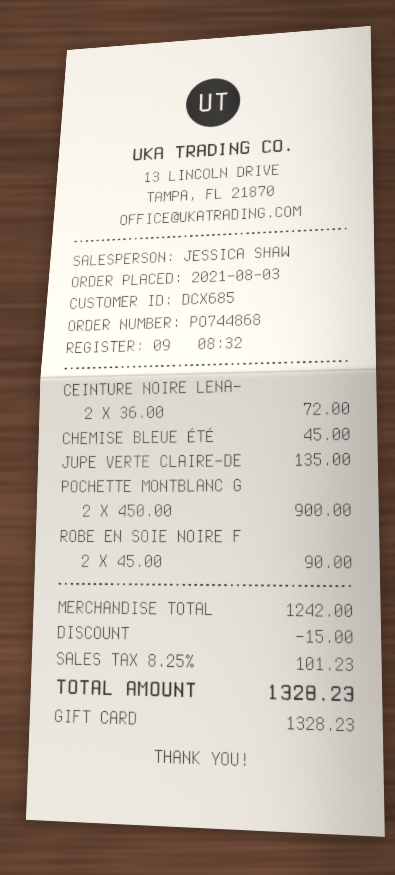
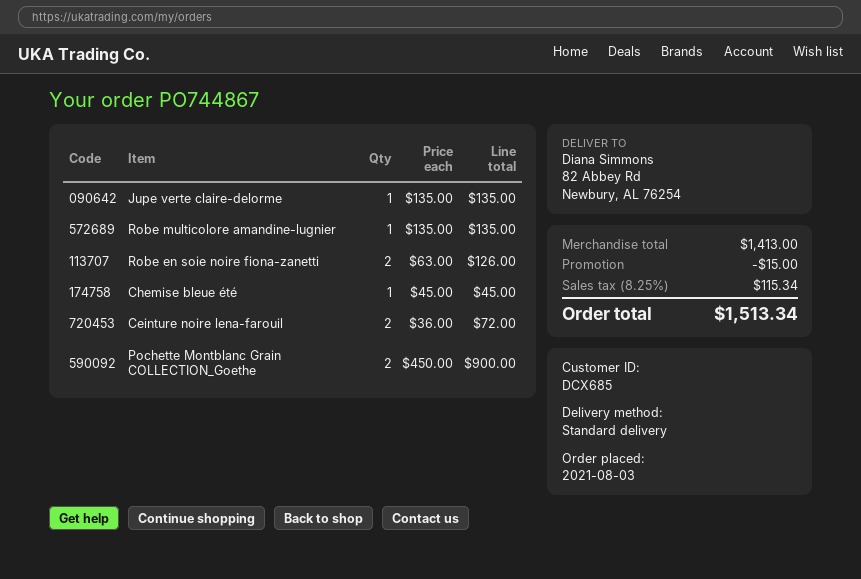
order number: PO744868 -> PO744867
ROBE EN SOIE NOIRE F: 2 x 45.00 = 90.00 -> 2 x 63.00 = 126.00
Robe multicolore amandine-lugnier: none -> 1 x 135.00 = 135.00
subtotal: 1242.00 -> 1413.00
tax: 8.25% = 101.23 -> 8.25% = 115.34
total: 1328.23 -> 1513.34

